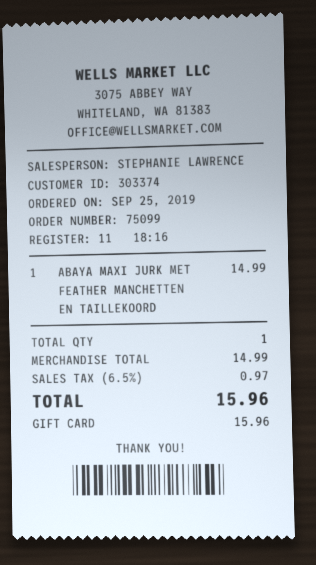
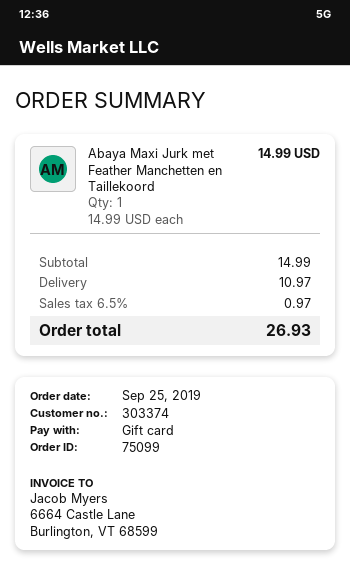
shipping: none -> 10.97
total: 15.96 -> 26.93

